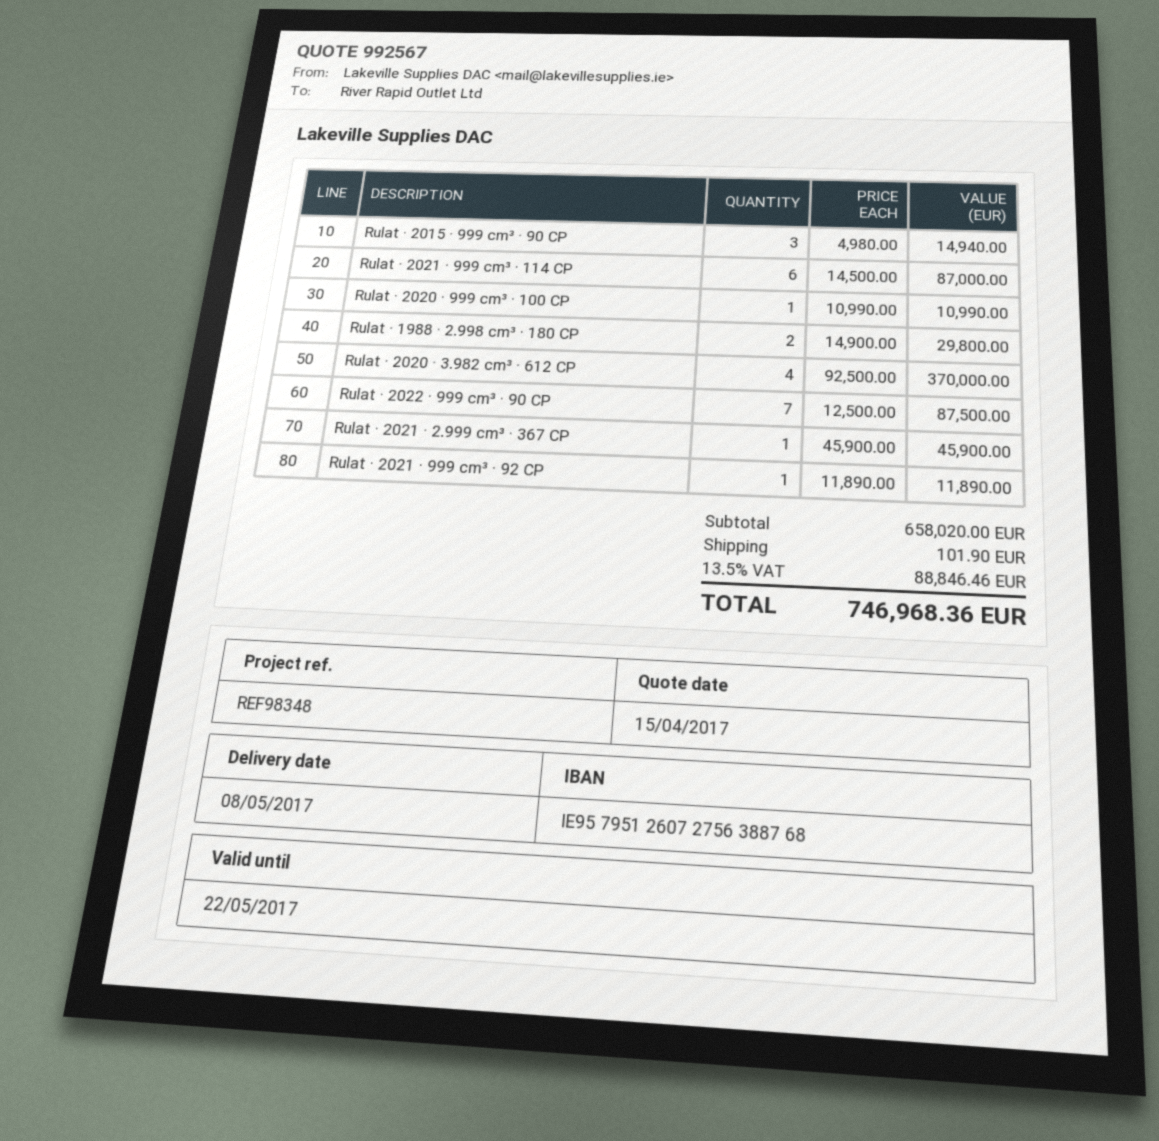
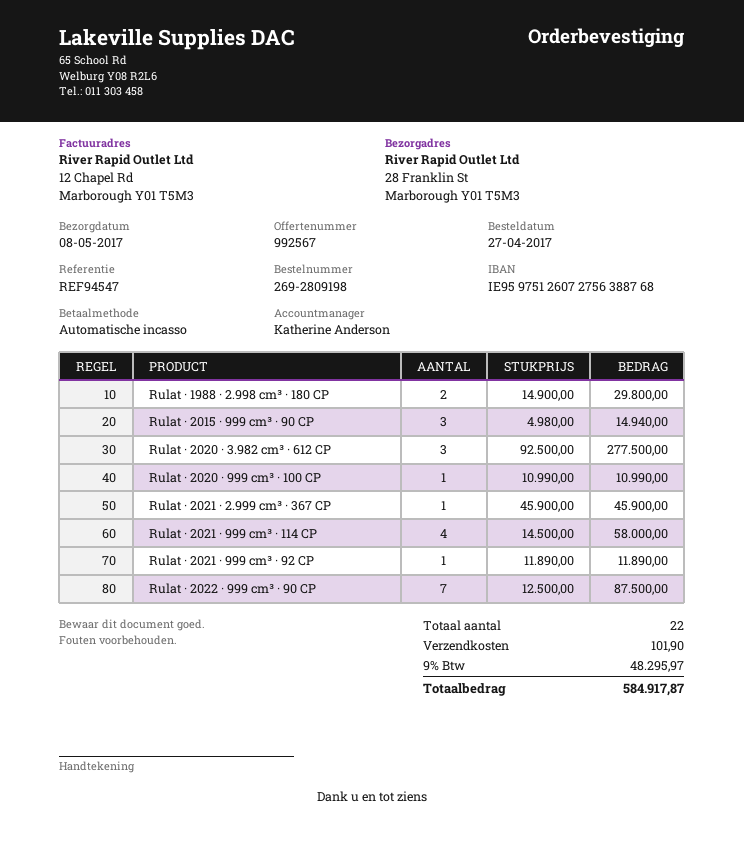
reference: REF98348 -> REF94547
bank account: IE95795126072756388768 -> IE95975126072756388768
Rulat · 2021 · 999 cm³ · 114 CP: 6 x 14500.00 = 87000.00 -> 4 x 14500.00 = 58000.00
Rulat · 2020 · 3.982 cm³ · 612 CP: 4 x 92500.00 = 370000.00 -> 3 x 92500.00 = 277500.00
tax: 13.5% = 88846.46 -> 9% = 48295.97
total: 746968.36 -> 584917.87

